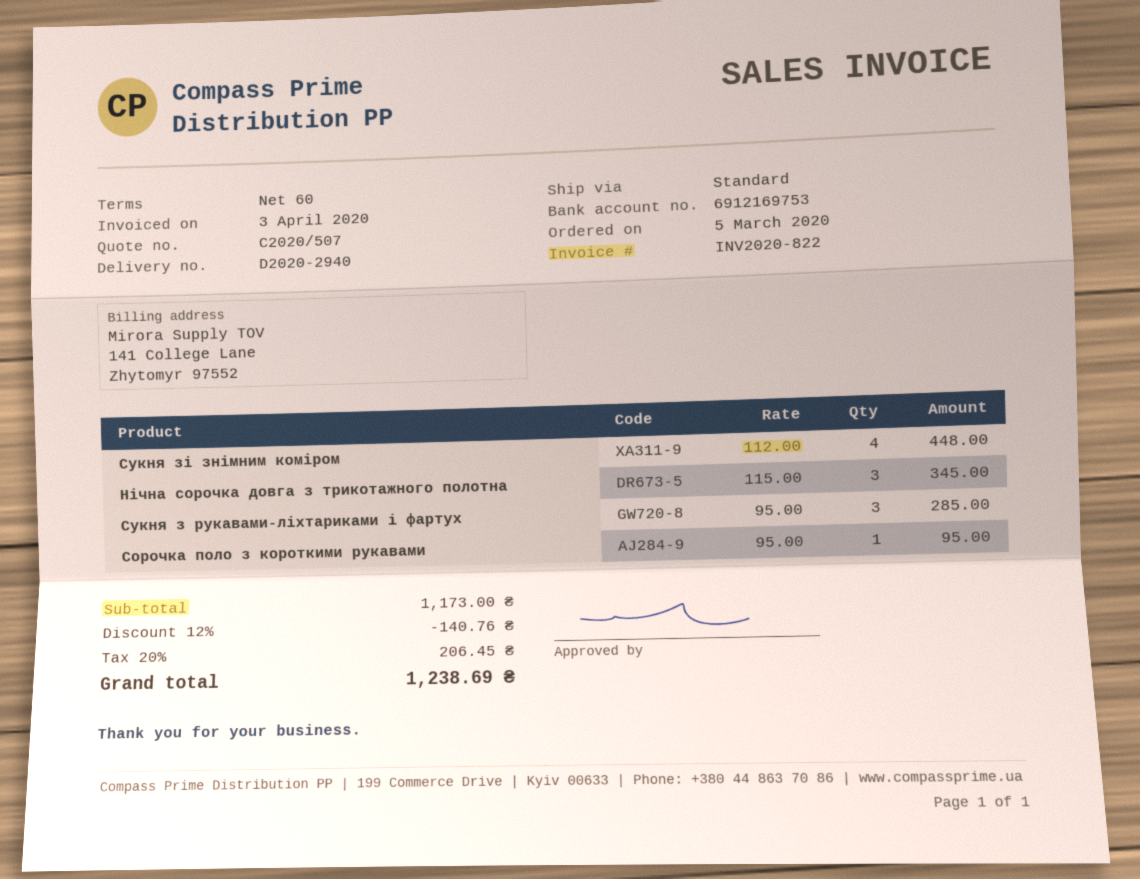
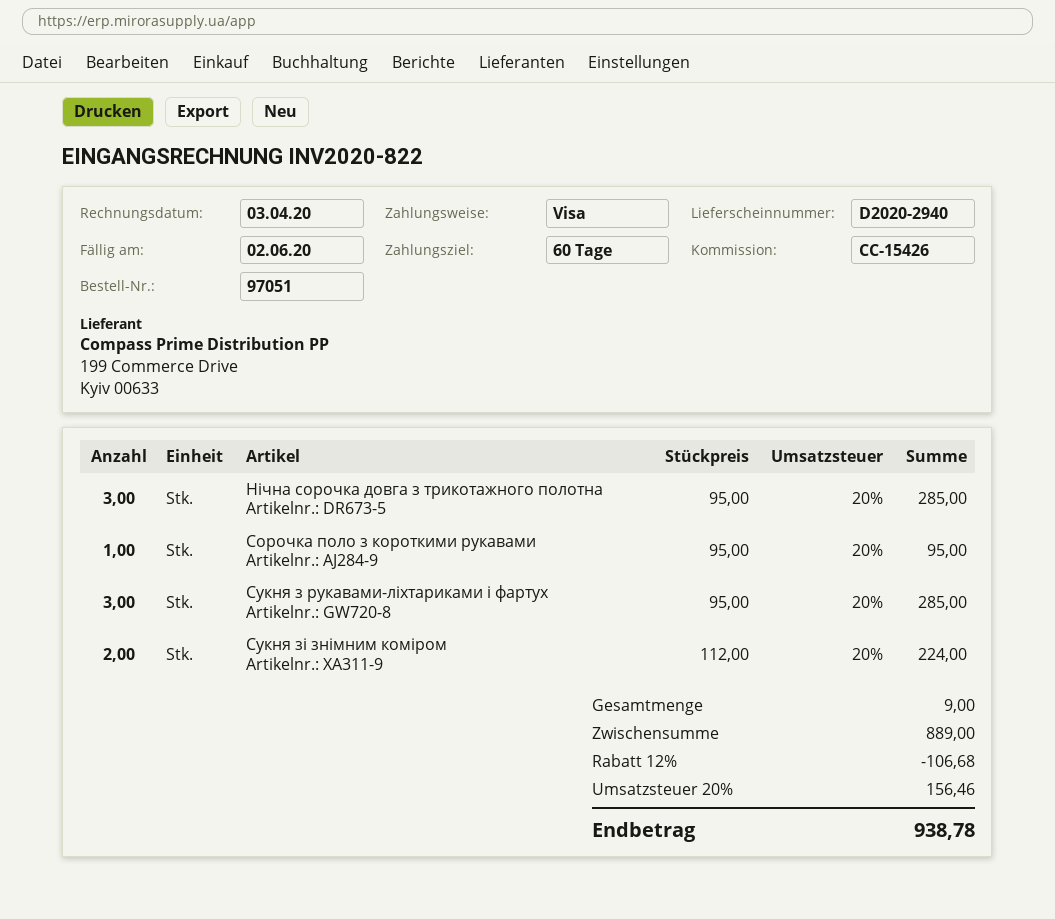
Сукня зі знімним коміром: 4 x 112.00 = 448.00 -> 2 x 112.00 = 224.00
Нічна сорочка довга з трикотажного полотна: 3 x 115.00 = 345.00 -> 3 x 95.00 = 285.00
subtotal: 1173.00 -> 889.00
discount: 12% = 140.76 -> 12% = 106.68
tax: 20% = 206.45 -> 20% = 156.46
total: 1238.69 -> 938.78

